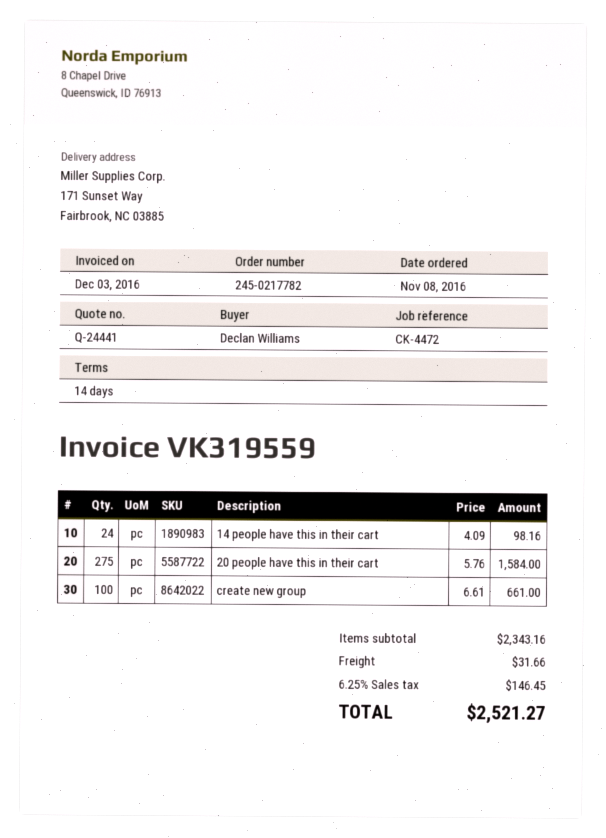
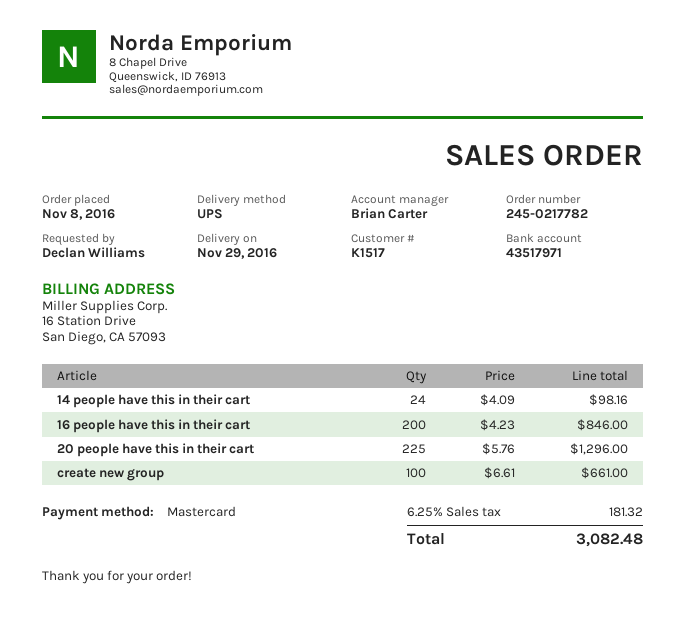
20 people have this in their cart: 275 x 5.76 = 1584.00 -> 225 x 5.76 = 1296.00
16 people have this in their cart: none -> 200 x 4.23 = 846.00
shipping: 31.66 -> none
tax: 6.25% = 146.45 -> 6.25% = 181.32
total: 2521.27 -> 3082.48

